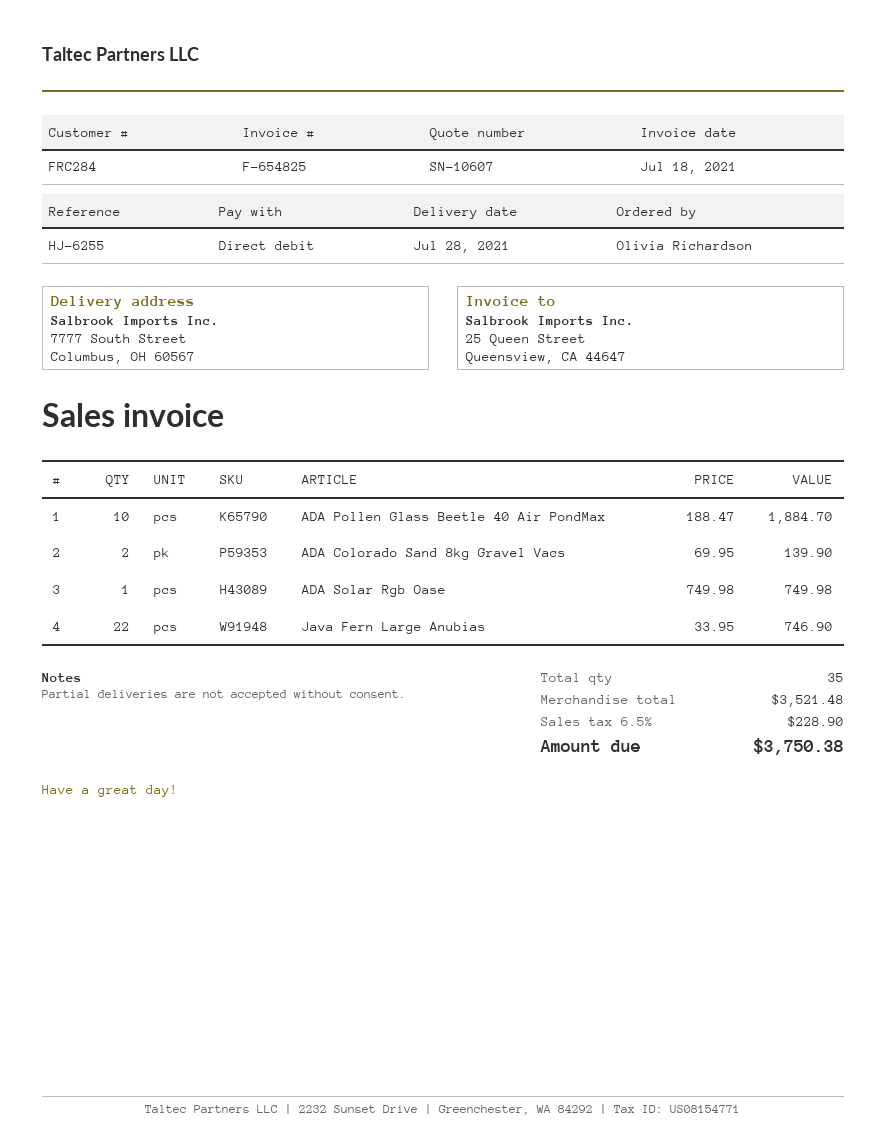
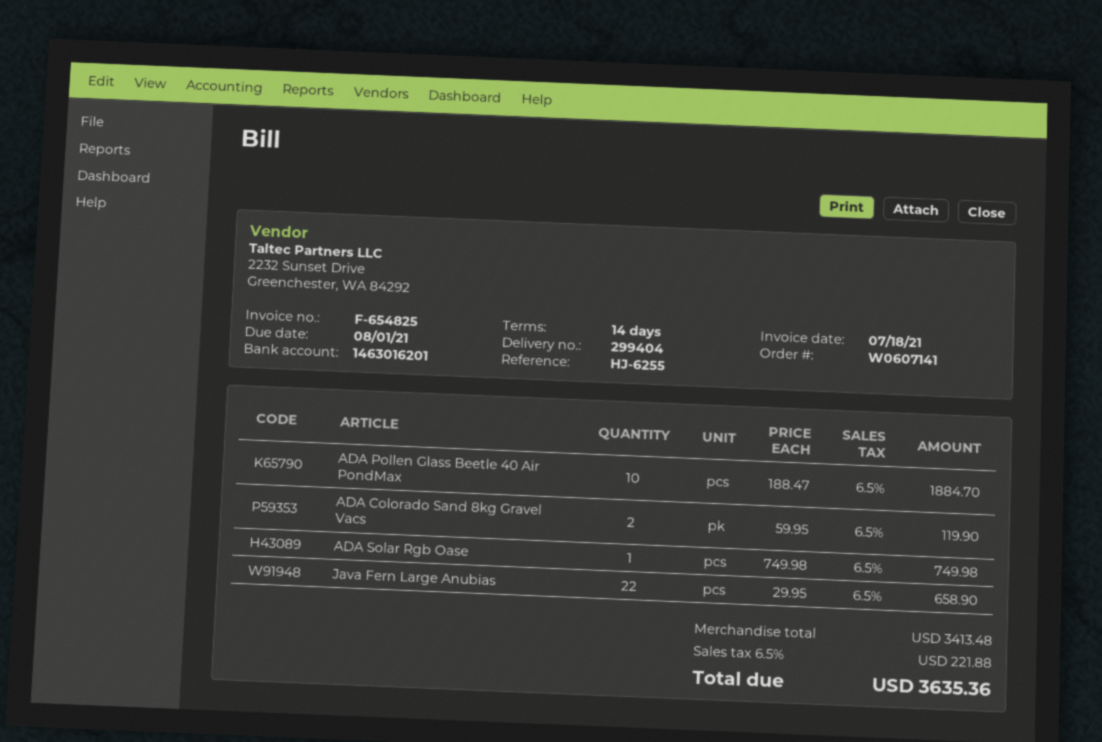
ADA Colorado Sand 8kg Gravel Vacs: 2 x 69.95 = 139.90 -> 2 x 59.95 = 119.90
Java Fern Large Anubias: 22 x 33.95 = 746.90 -> 22 x 29.95 = 658.90
subtotal: 3521.48 -> 3413.48
tax: 6.5% = 228.90 -> 6.5% = 221.88
total: 3750.38 -> 3635.36

